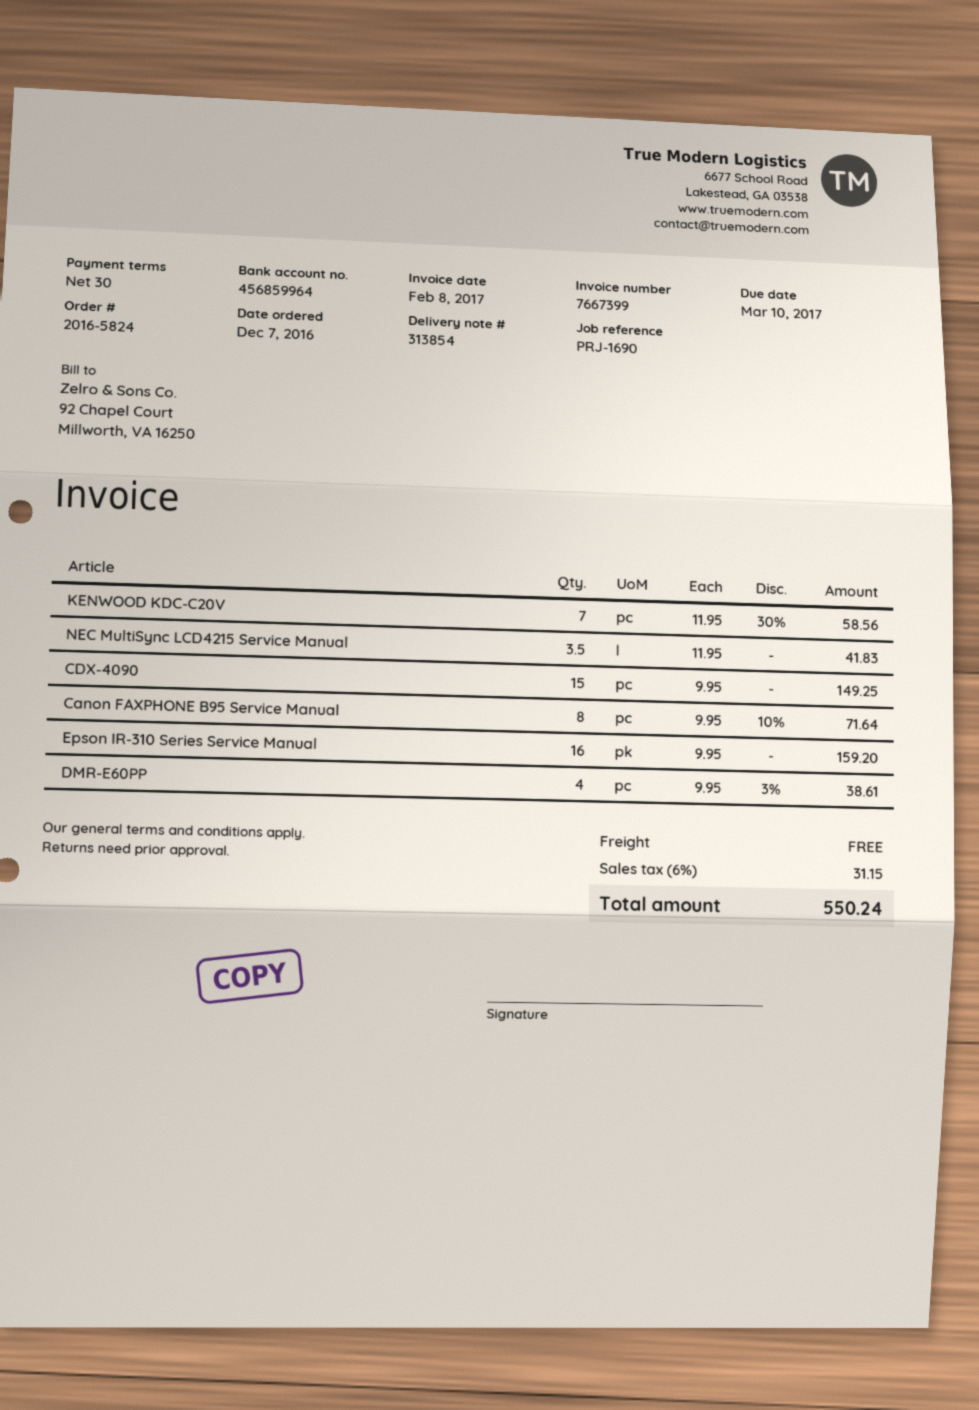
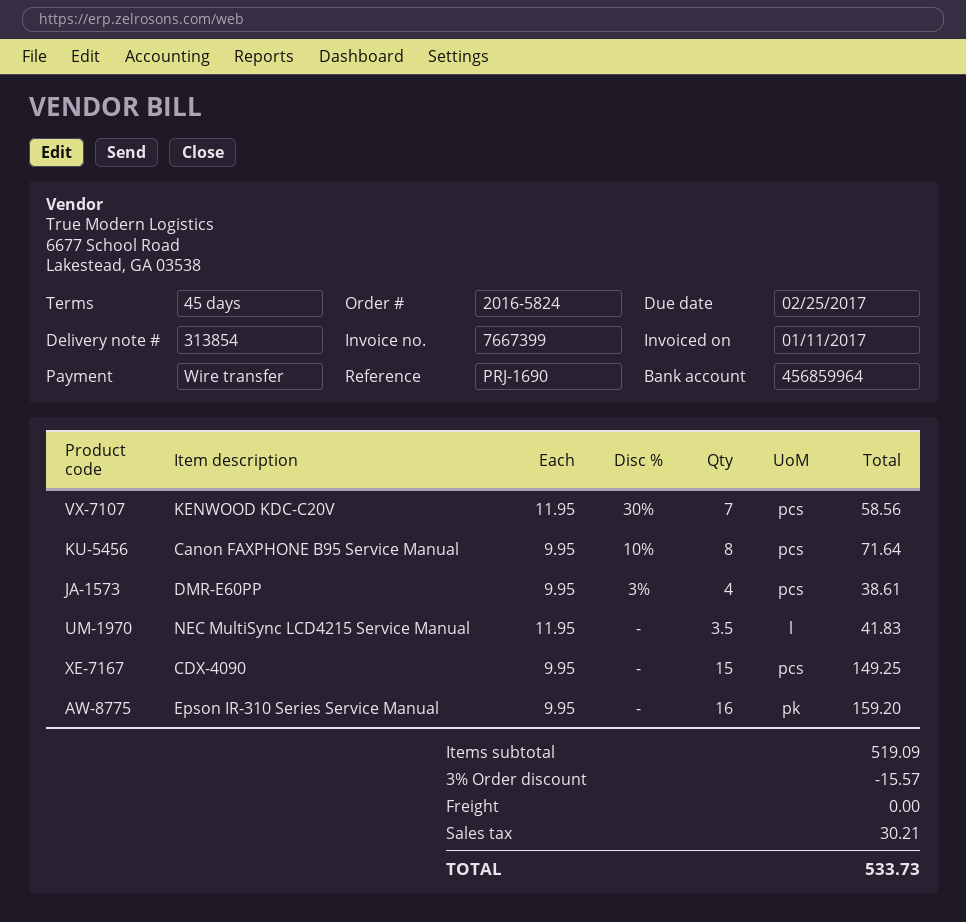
invoice date: 2017-02-08 -> 2017-01-11
payment terms: 30 days -> 45 days
due date: 2017-03-10 -> 2017-02-25
discount: none -> 3% = 15.57
tax: 31.15 -> 30.21
total: 550.24 -> 533.73

